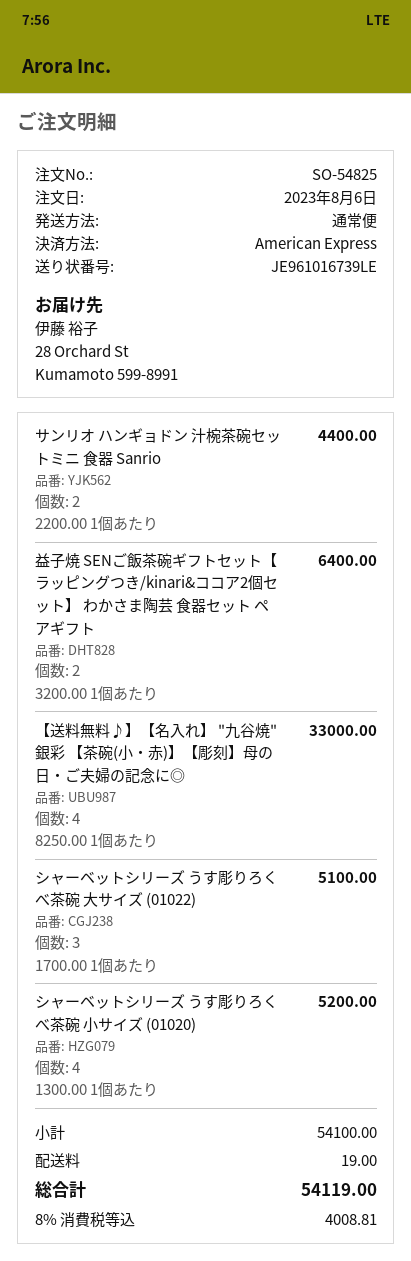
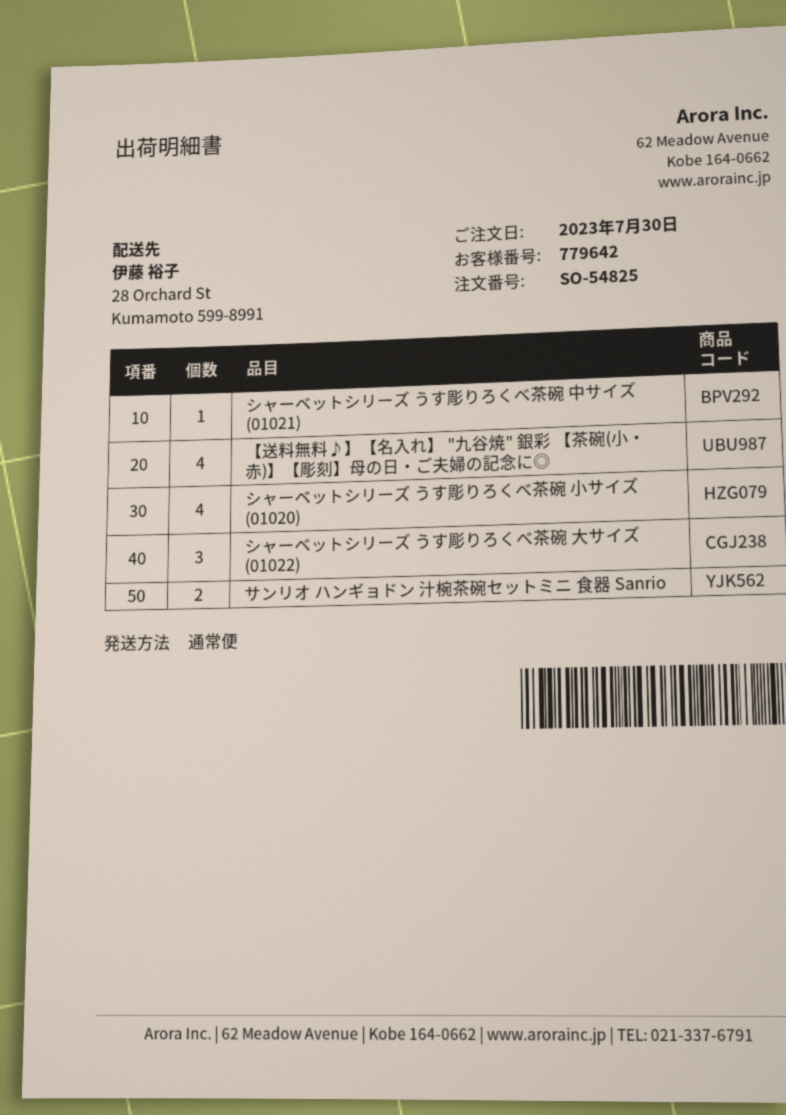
order date: 2023-08-06 -> 2023-07-30
益子焼 SENご飯茶碗ギフトセット【ラッピングつき/kinari&ココア2個セット】 わかさま陶芸 食器セット ペアギフト: 2 -> none
シャーベットシリーズ うす彫りろくべ茶碗 中サイズ (01021): none -> 1

